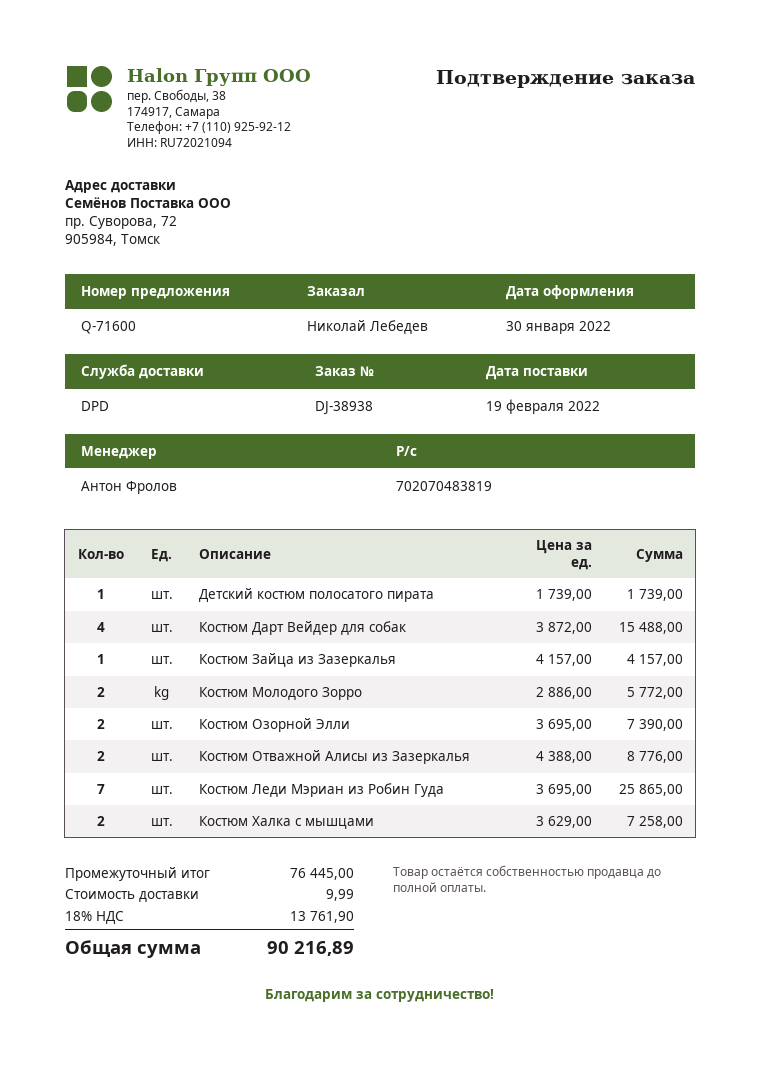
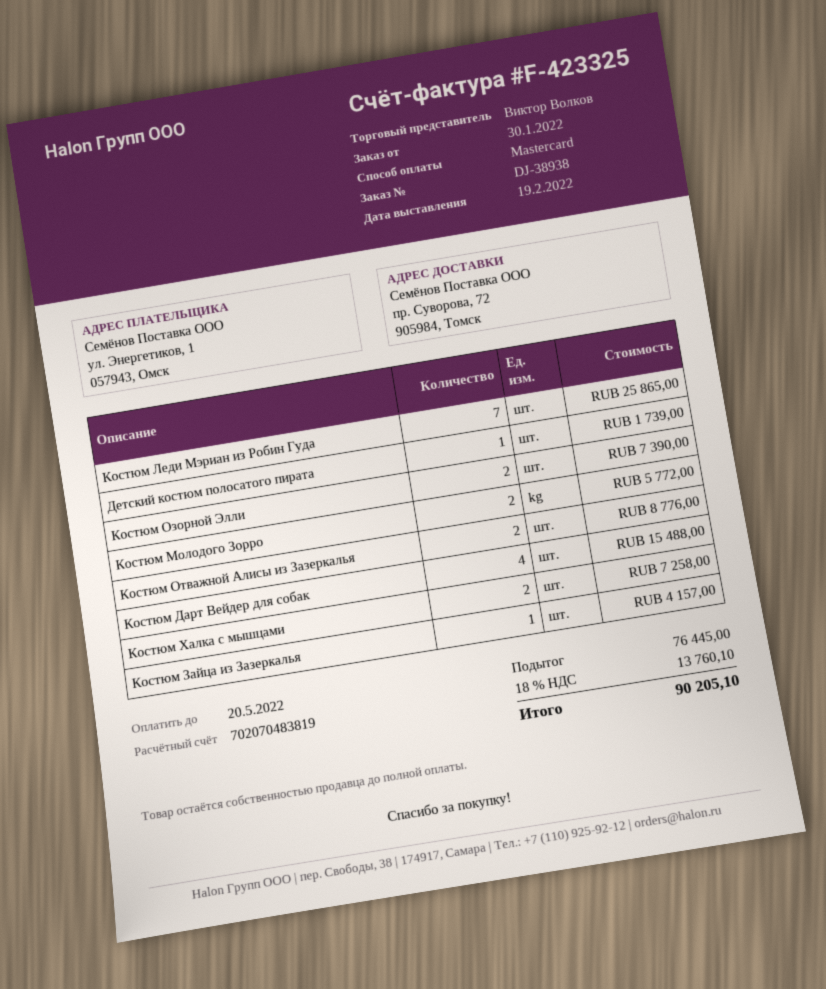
sales rep: Антон Фролов -> Виктор Волков
shipping: 9.99 -> none
tax: 18% = 13761.90 -> 18% = 13760.10
total: 90216.89 -> 90205.10

